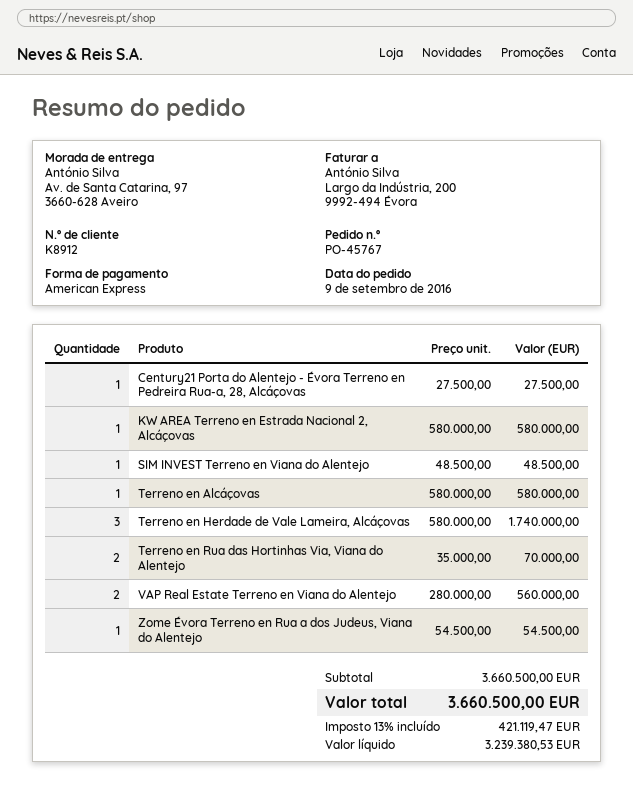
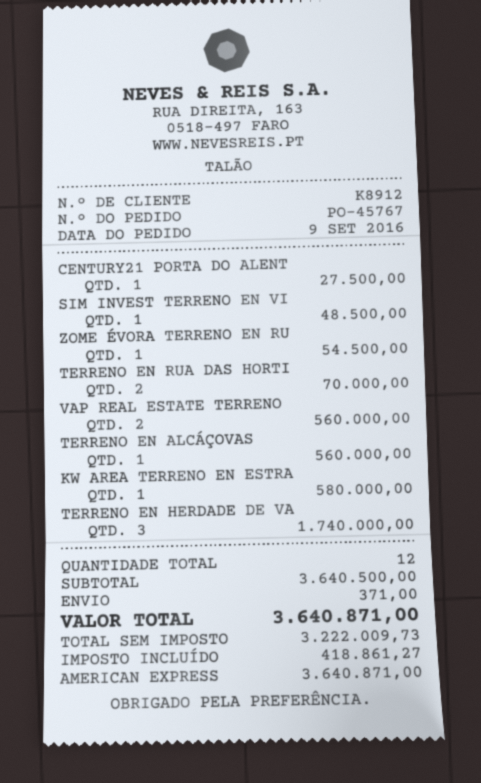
Terreno en Alcáçovas: 1 for 580000.00 -> 1 for 560000.00
subtotal: 3660500.00 -> 3640500.00
shipping: none -> 371.00
net: 3239380.53 -> 3222009.73
tax: 421119.47 -> 418861.27
total: 3660500.00 -> 3640871.00

